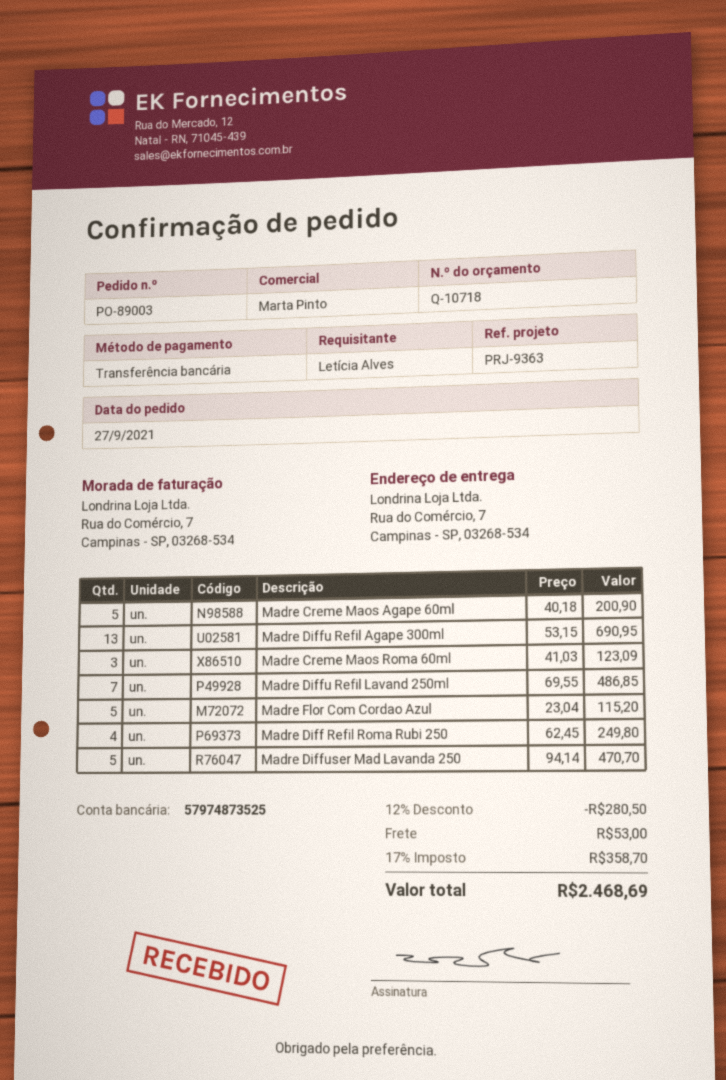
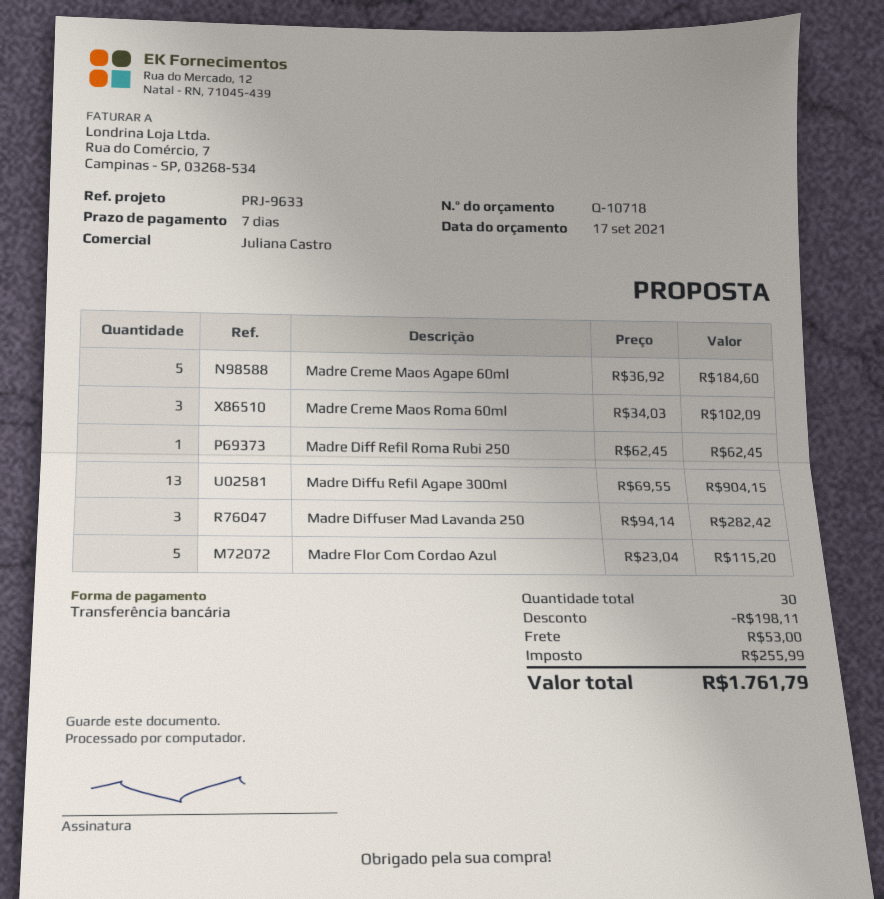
reference: PRJ-9363 -> PRJ-9633
sales rep: Marta Pinto -> Juliana Castro
Madre Creme Maos Agape 60ml: 5 x 40.18 = 200.90 -> 5 x 36.92 = 184.60
Madre Diffu Refil Agape 300ml: 13 x 53.15 = 690.95 -> 13 x 69.55 = 904.15
Madre Creme Maos Roma 60ml: 3 x 41.03 = 123.09 -> 3 x 34.03 = 102.09
Madre Diffu Refil Lavand 250ml: 7 x 69.55 = 486.85 -> none
Madre Diff Refil Roma Rubi 250: 4 x 62.45 = 249.80 -> 1 x 62.45 = 62.45
Madre Diffuser Mad Lavanda 250: 5 x 94.14 = 470.70 -> 3 x 94.14 = 282.42
discount: 280.50 -> 198.11
tax: 358.70 -> 255.99
total: 2468.69 -> 1761.79

